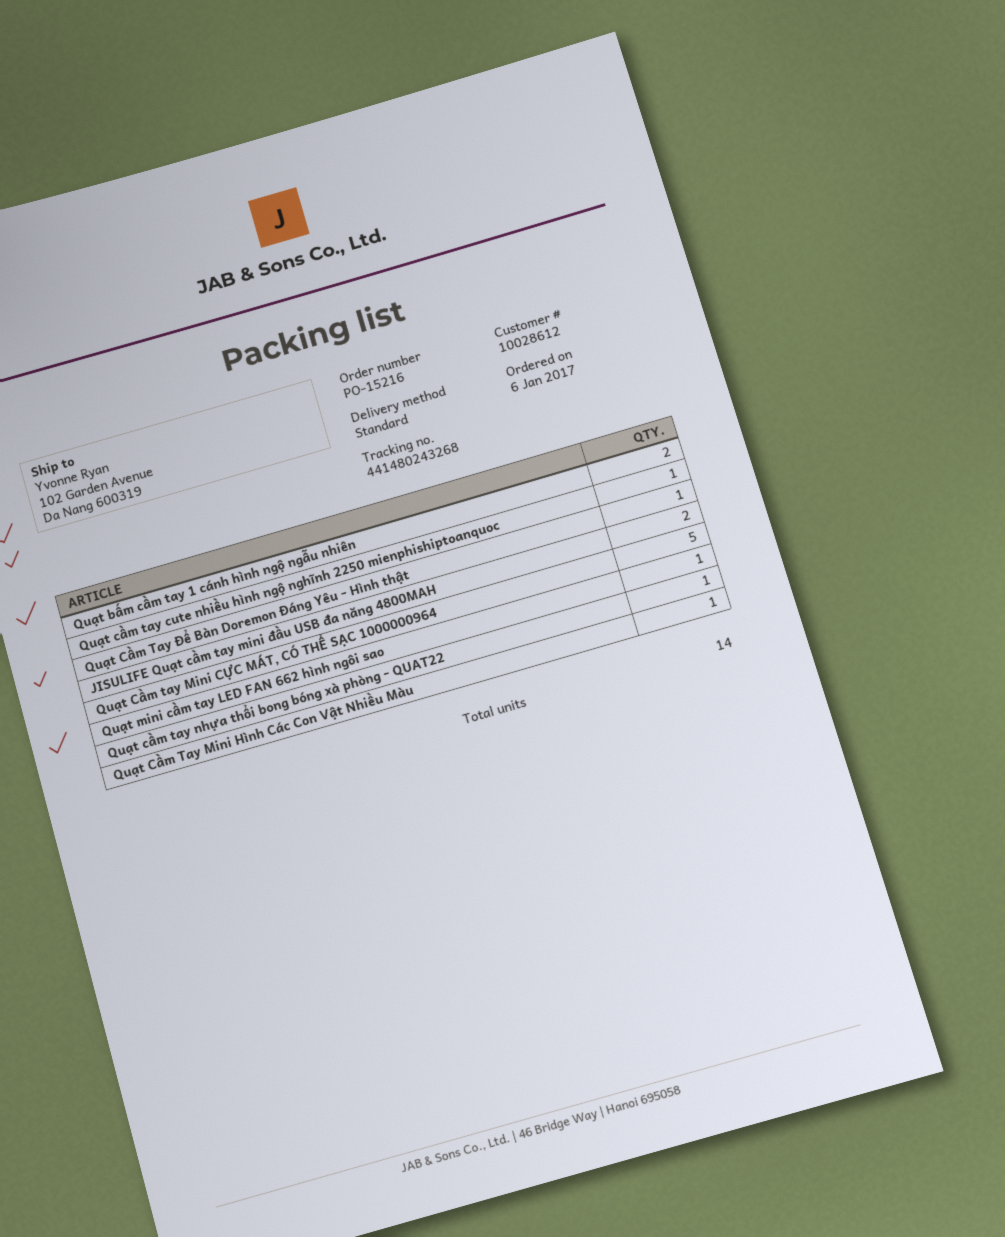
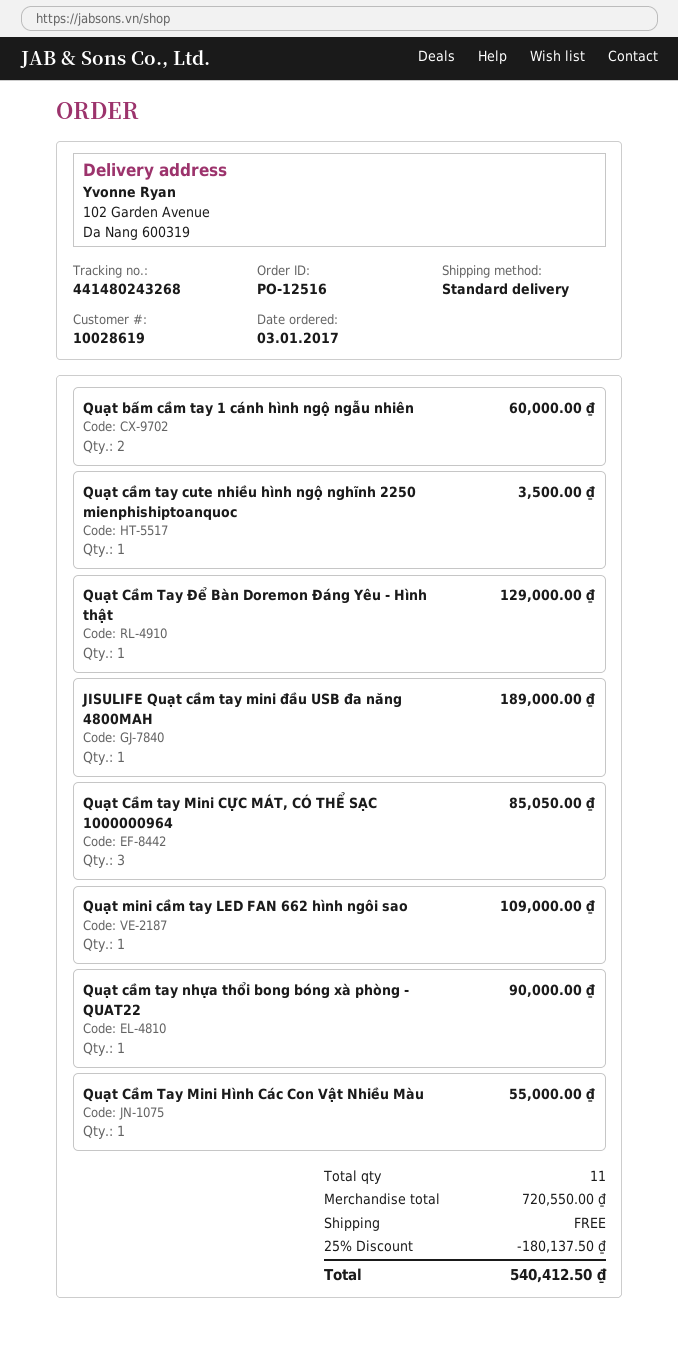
order number: PO-15216 -> PO-12516
order date: 2017-01-06 -> 2017-01-03
customer number: 10028612 -> 10028619
JISULIFE Quạt cầm tay mini đầu USB đa năng 4800MAH: 2 -> 1
Quạt Cầm tay Mini CỰC MÁT, CÓ THỂ SẠC 1000000964: 5 -> 3
total quantity: 14 -> 11

